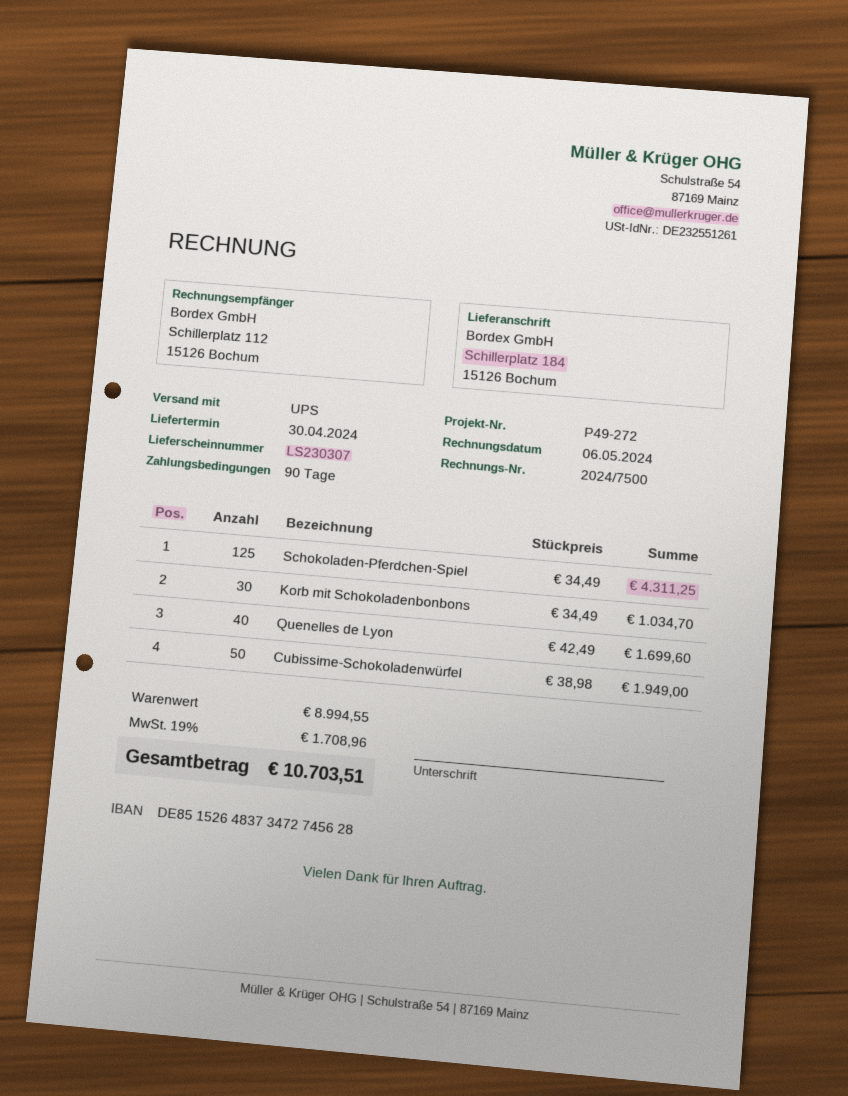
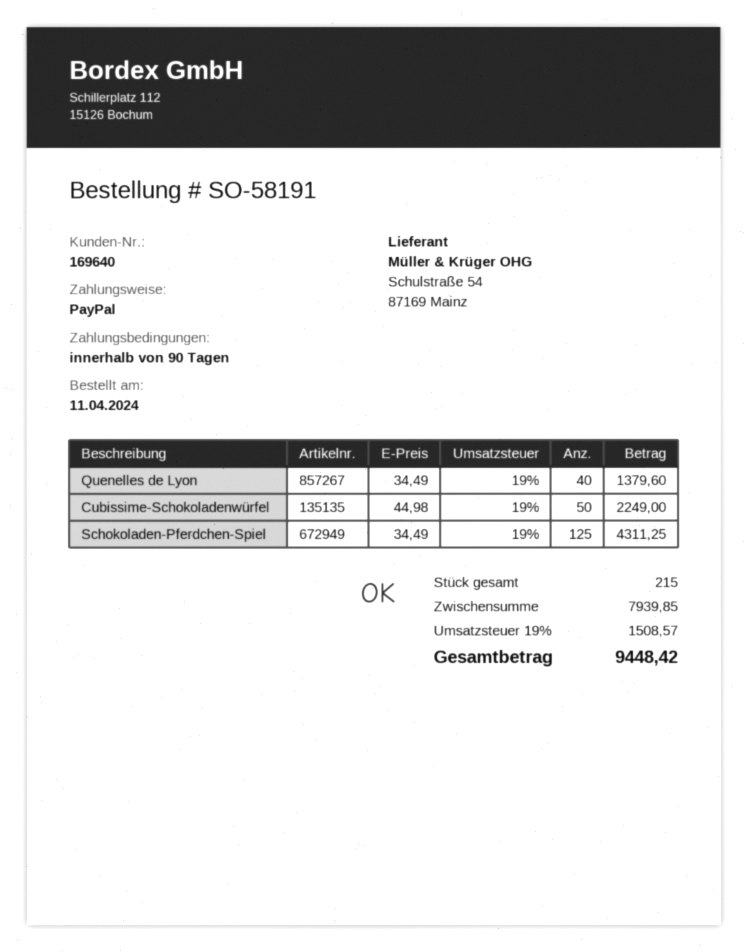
Korb mit Schokoladenbonbons: 30 x 34.49 = 1034.70 -> none
Quenelles de Lyon: 40 x 42.49 = 1699.60 -> 40 x 34.49 = 1379.60
Cubissime-Schokoladenwürfel: 50 x 38.98 = 1949.00 -> 50 x 44.98 = 2249.00
subtotal: 8994.55 -> 7939.85
tax: 19% = 1708.96 -> 19% = 1508.57
total: 10703.51 -> 9448.42

